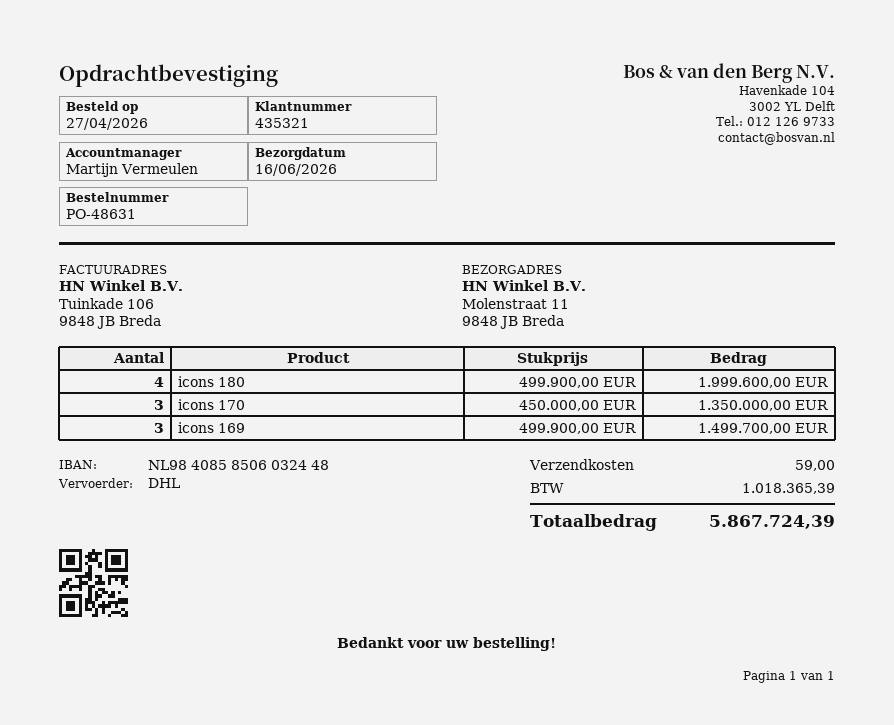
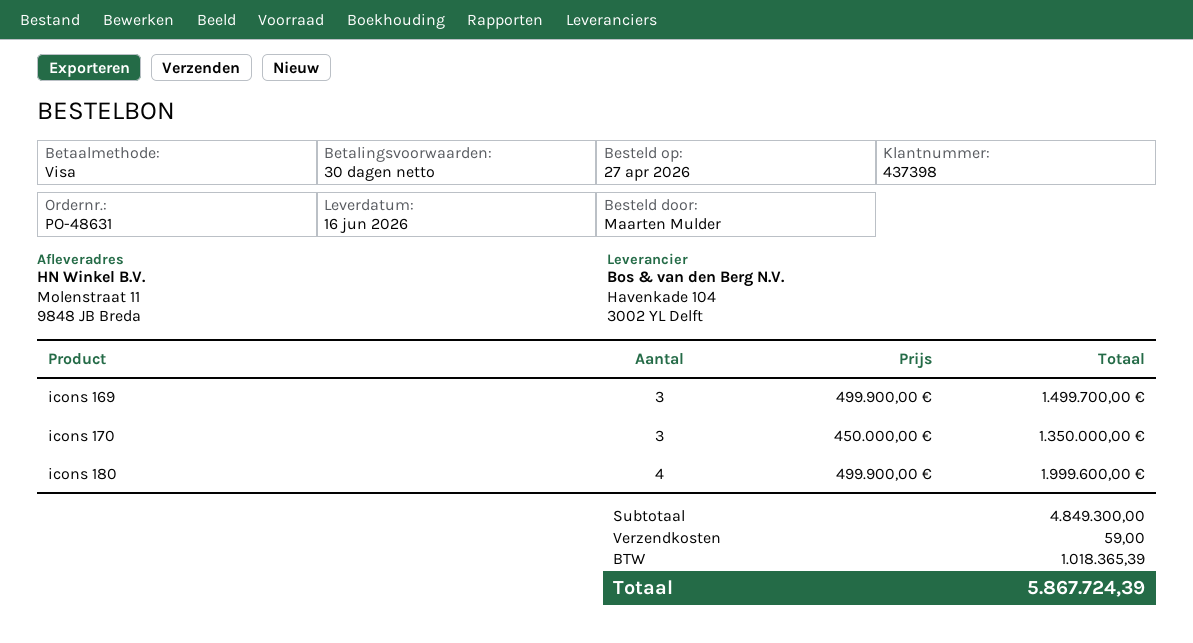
customer number: 435321 -> 437398

